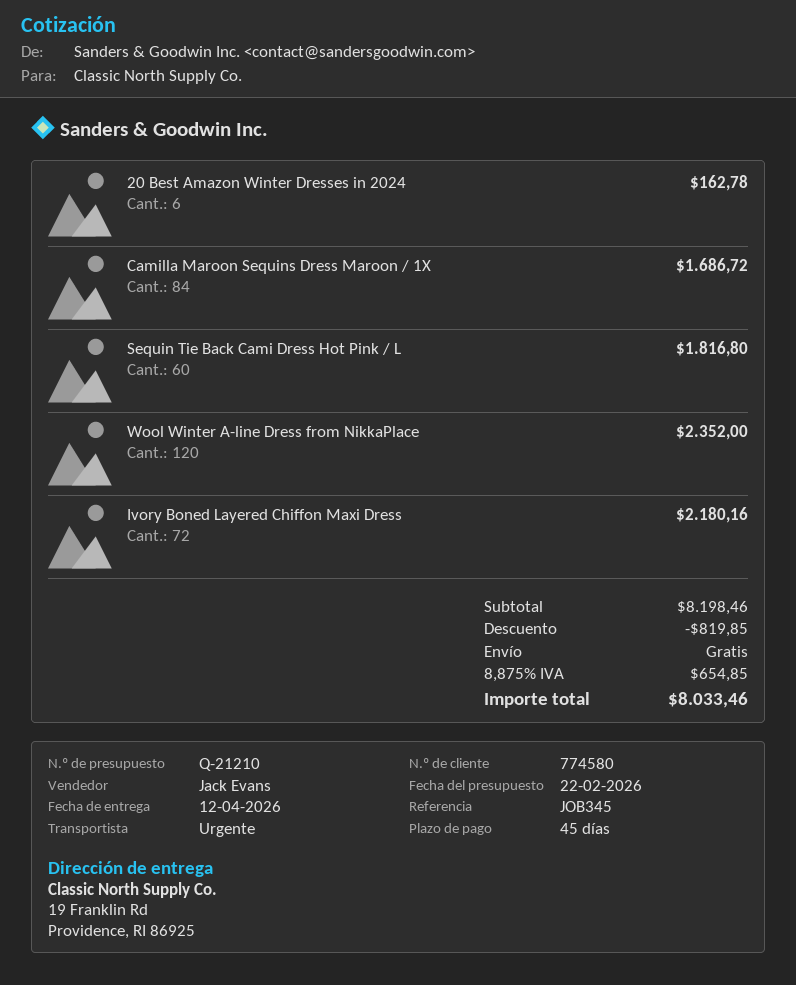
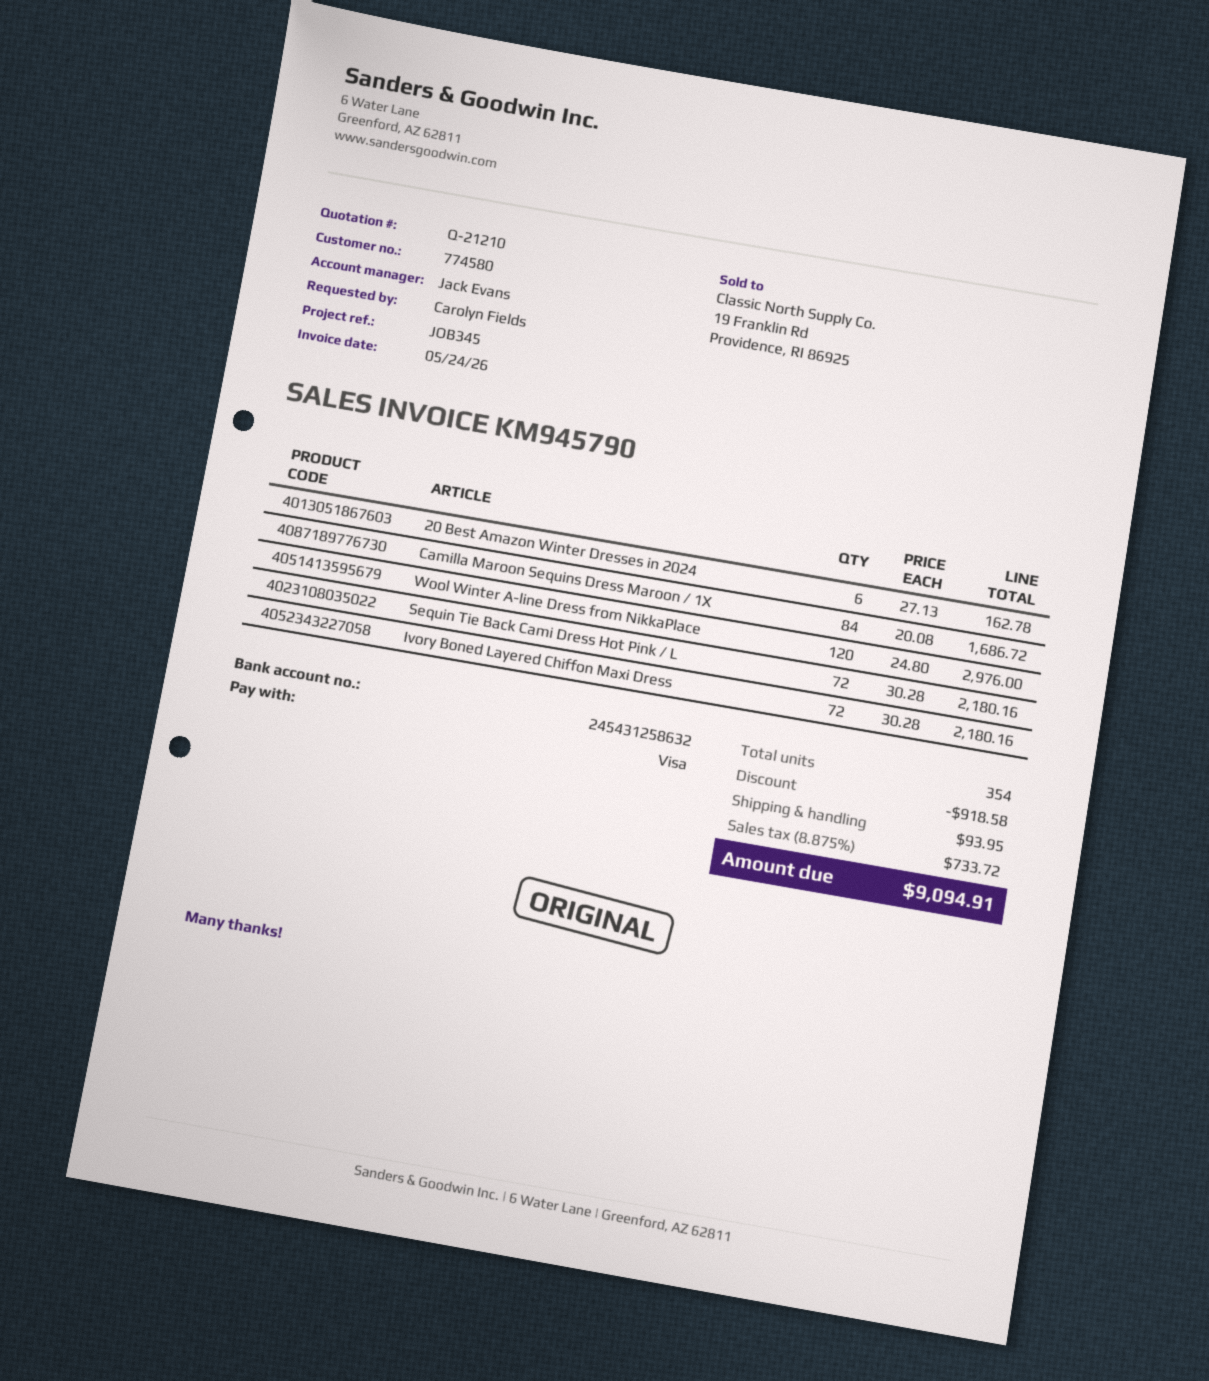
Sequin Tie Back Cami Dress Hot Pink / L: 60 for 1816.80 -> 72 for 2180.16
Wool Winter A-line Dress from NikkaPlace: 120 for 2352.00 -> 120 for 2976.00
discount: 819.85 -> 918.58
shipping: 0.00 -> 93.95
tax: 8.875% = 654.85 -> 8.875% = 733.72
total: 8033.46 -> 9094.91

